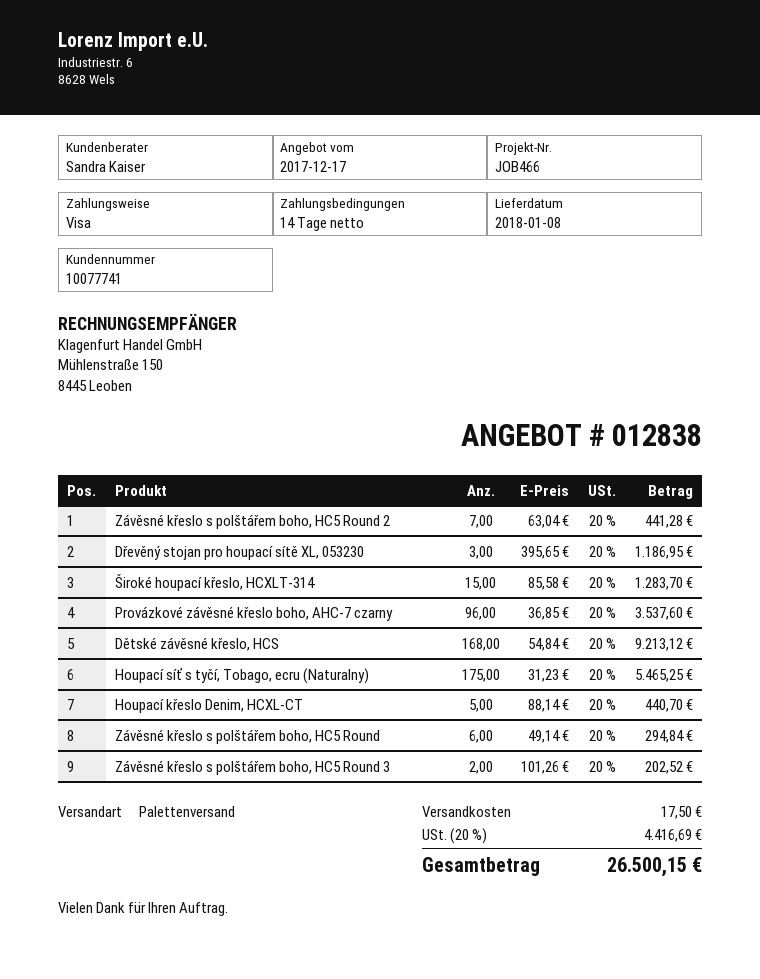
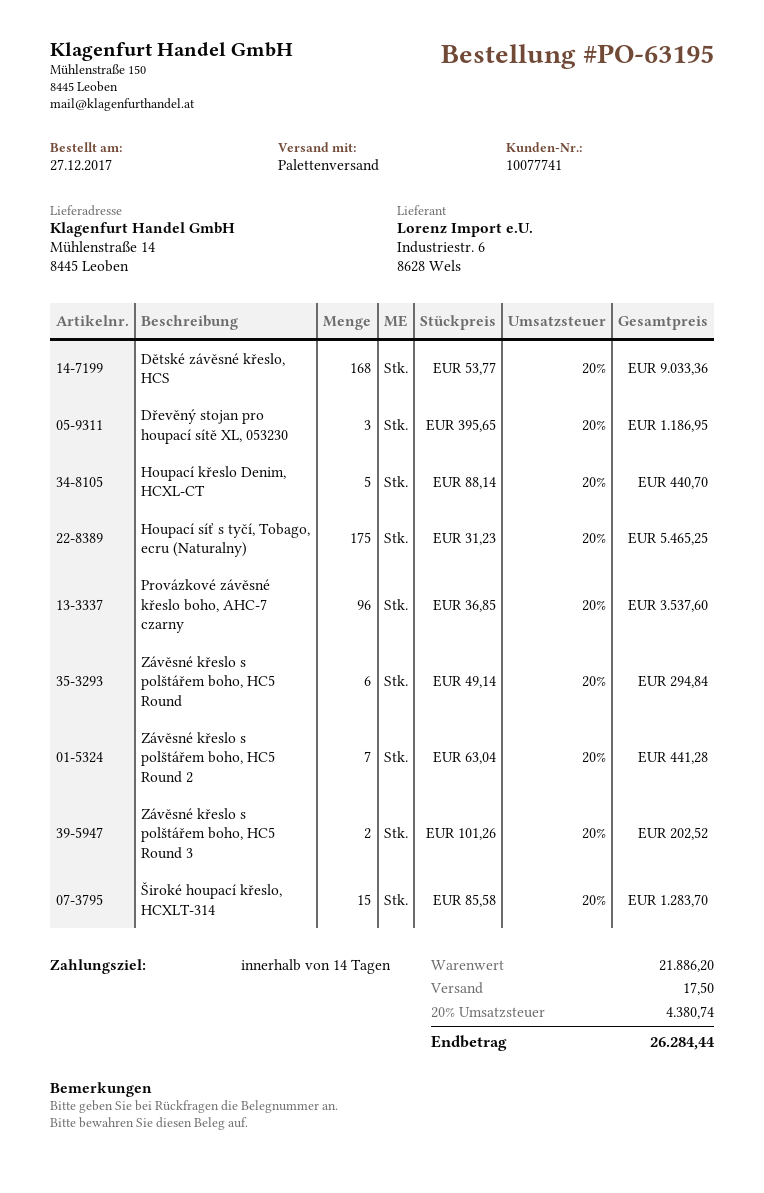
Dětské závěsné křeslo, HCS: 168 x 54.84 = 9213.12 -> 168 x 53.77 = 9033.36
tax: 20% = 4416.69 -> 20% = 4380.74
total: 26500.15 -> 26284.44

